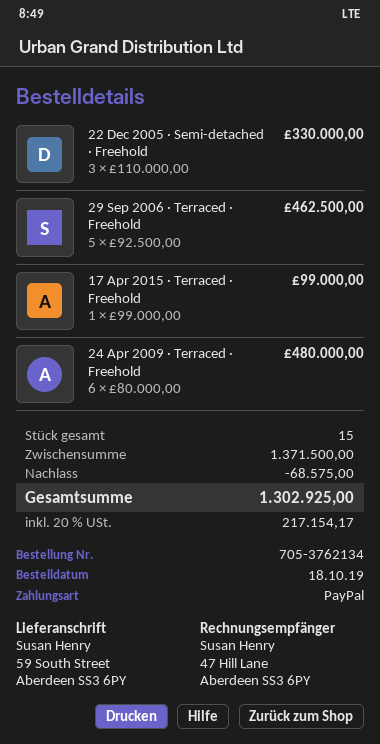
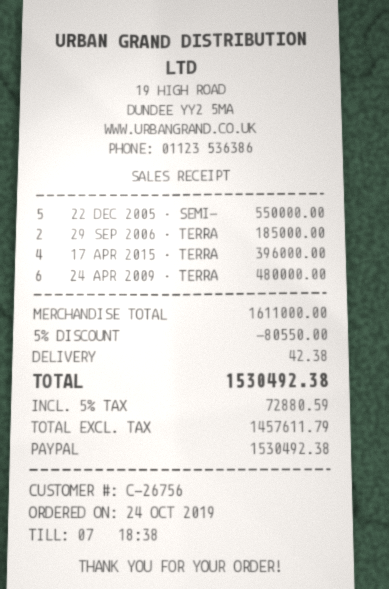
order date: 2019-10-18 -> 2019-10-24
22 Dec 2005 · Semi-detached · Freehold: 3 for 330000.00 -> 5 for 550000.00
29 Sep 2006 · Terraced · Freehold: 5 for 462500.00 -> 2 for 185000.00
17 Apr 2015 · Terraced · Freehold: 1 for 99000.00 -> 4 for 396000.00
subtotal: 1371500.00 -> 1611000.00
discount: 68575.00 -> 80550.00
shipping: none -> 42.38
tax: 20% = 217154.17 -> 5% = 72880.59
total: 1302925.00 -> 1530492.38

